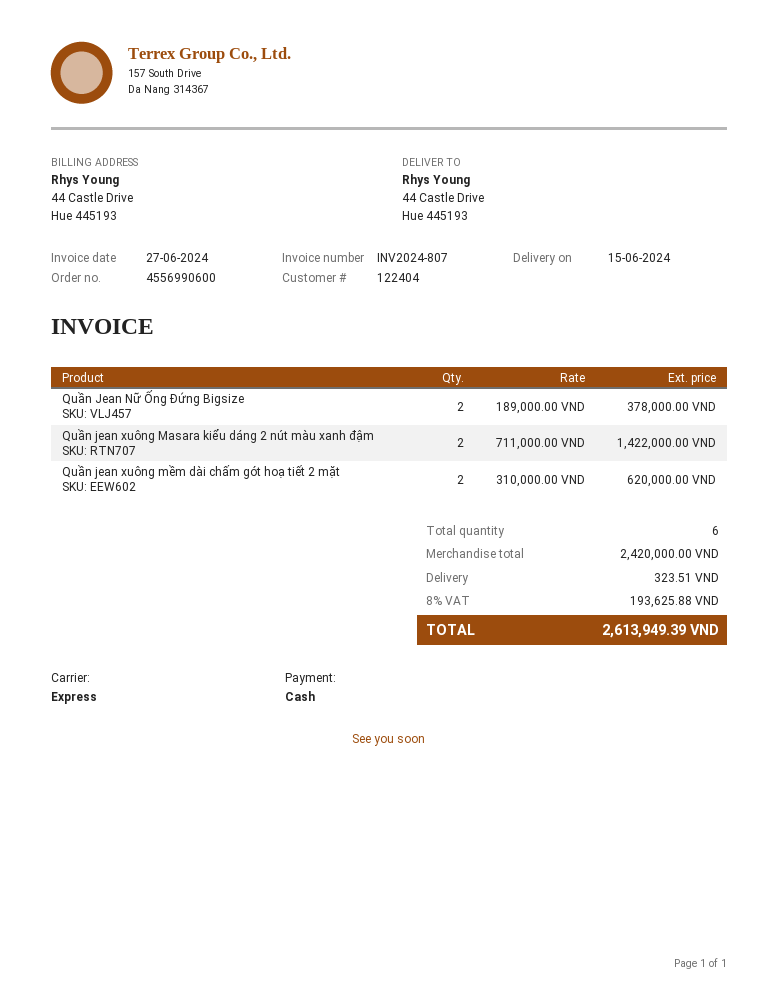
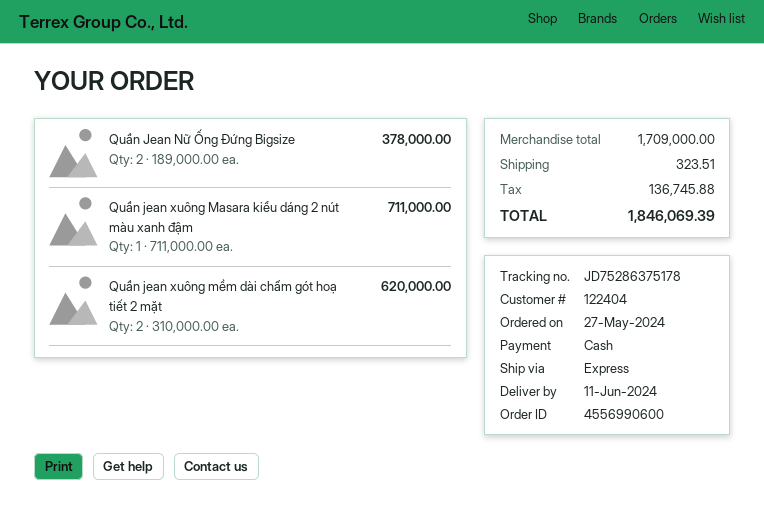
delivery date: 2024-06-15 -> 2024-06-11
Quần jean xuông Masara kiểu dáng 2 nút màu xanh đậm: 2 x 711000.00 = 1422000.00 -> 1 x 711000.00 = 711000.00
subtotal: 2420000.00 -> 1709000.00
tax: 193625.88 -> 136745.88
total: 2613949.39 -> 1846069.39

